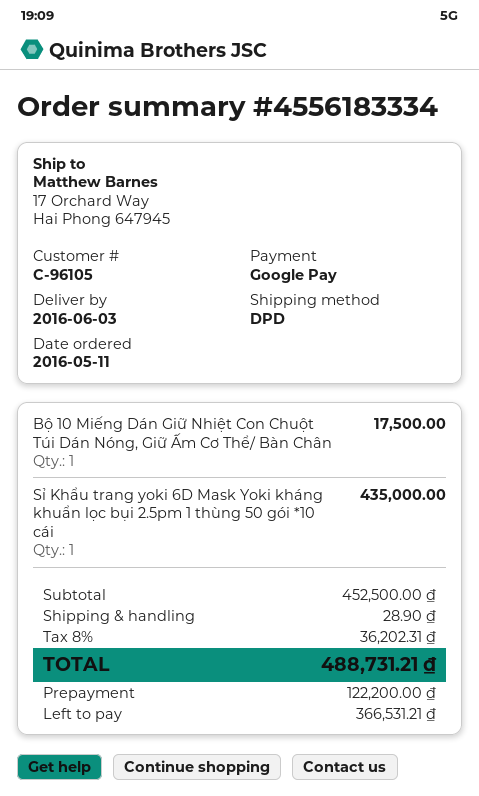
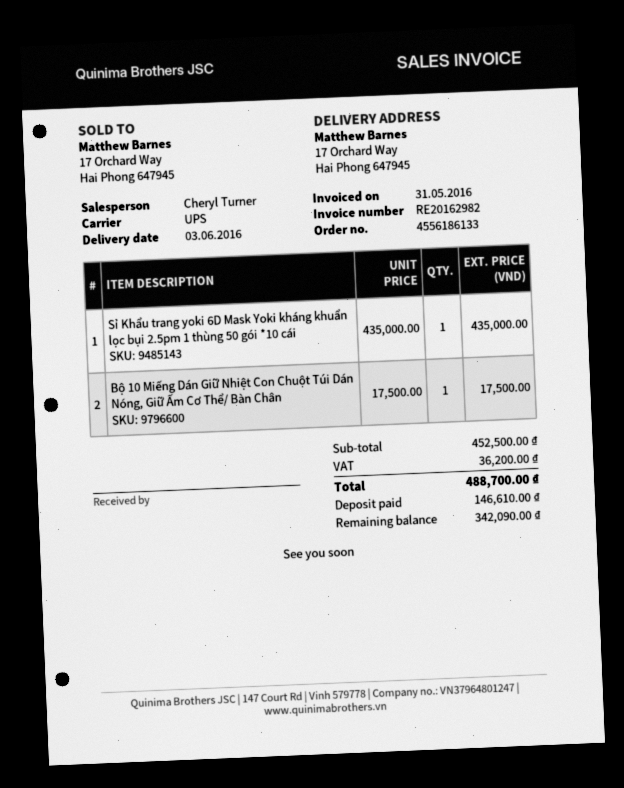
order number: 4556183334 -> 4556186133
shipping method: DPD -> UPS
shipping: 28.90 -> none
tax: 36202.31 -> 36200.00
total: 488731.21 -> 488700.00
deposit: 122200.00 -> 146610.00
balance: 366531.21 -> 342090.00

